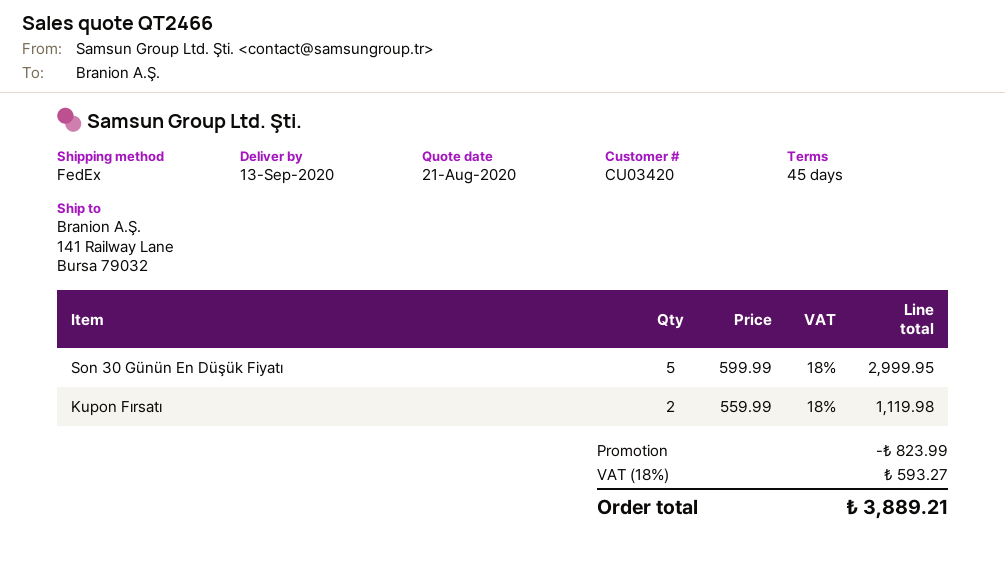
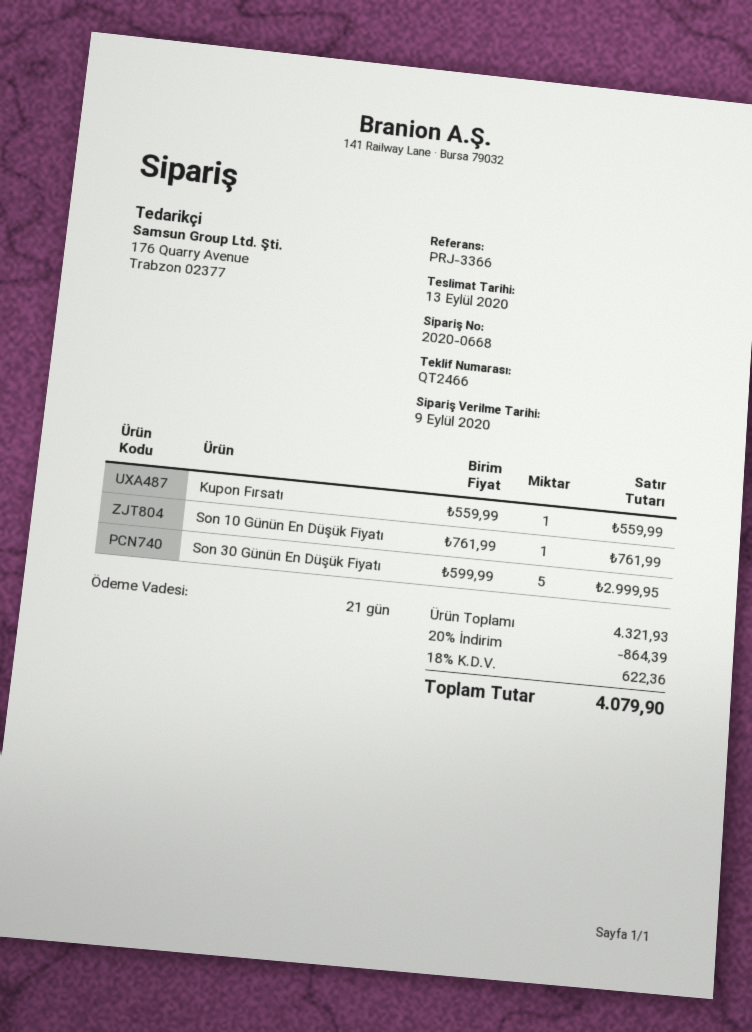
payment terms: 45 days -> 21 days
Kupon Fırsatı: 2 x 559.99 = 1119.98 -> 1 x 559.99 = 559.99
Son 10 Günün En Düşük Fiyatı: none -> 1 x 761.99 = 761.99
discount: 823.99 -> 864.39
tax: 18% = 593.27 -> 18% = 622.36
total: 3889.21 -> 4079.90

